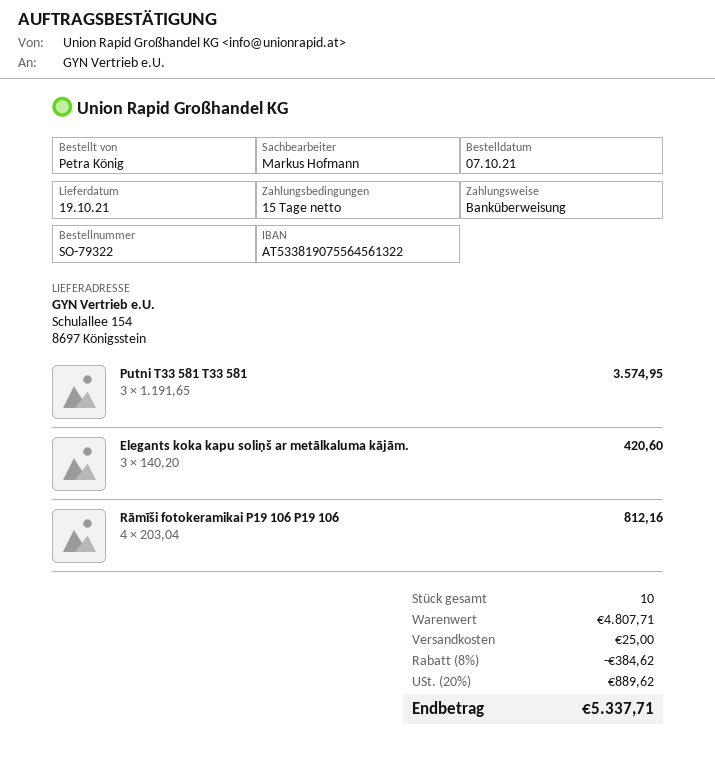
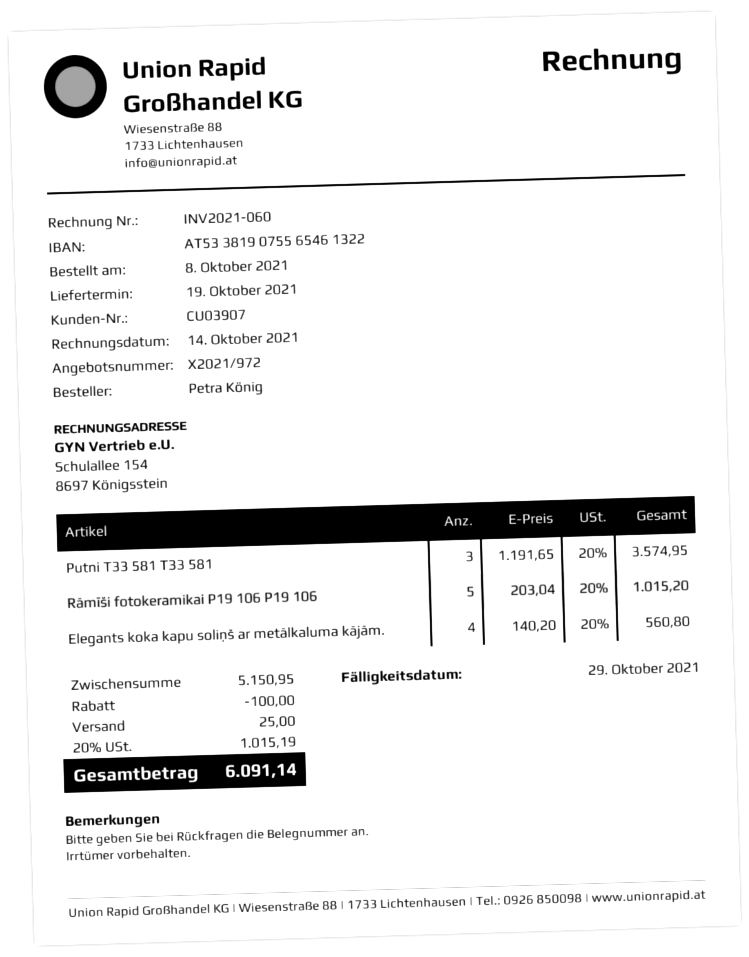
order date: 2021-10-07 -> 2021-10-08
bank account: AT533819075564561322 -> AT533819075565461322
Elegants koka kapu soliņš ar metālkaluma kājām.: 3 x 140.20 = 420.60 -> 4 x 140.20 = 560.80
Rāmīši fotokeramikai P19 106 P19 106: 4 x 203.04 = 812.16 -> 5 x 203.04 = 1015.20
subtotal: 4807.71 -> 5150.95
discount: 384.62 -> 100.00
tax: 20% = 889.62 -> 20% = 1015.19
total: 5337.71 -> 6091.14

